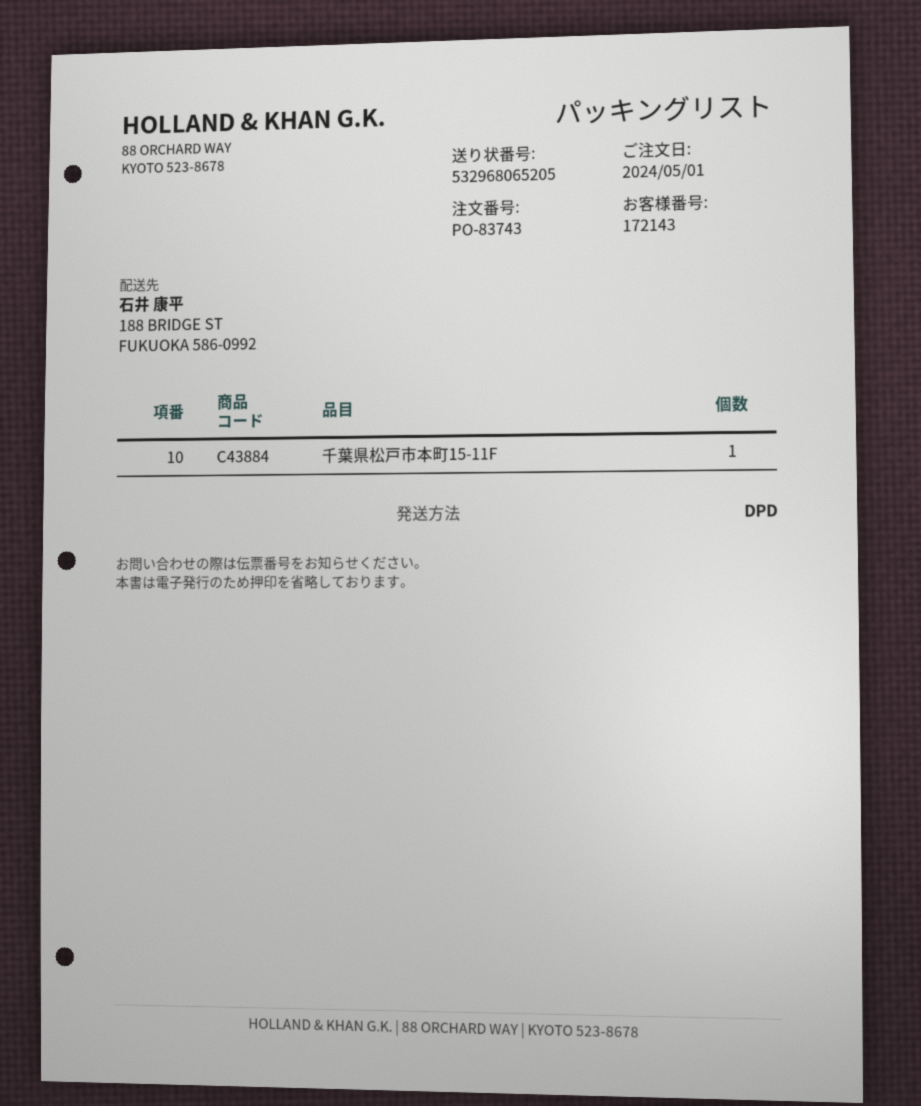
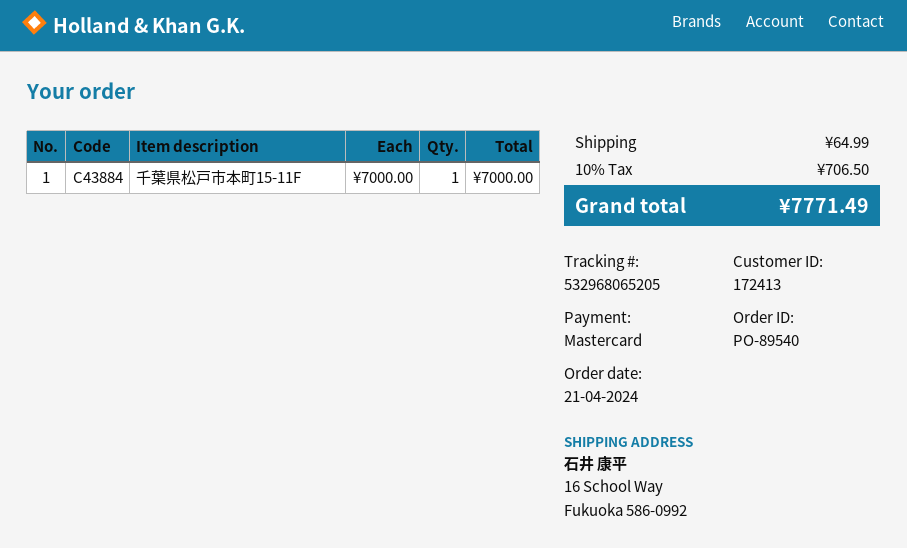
order number: PO-83743 -> PO-89540
order date: 2024-05-01 -> 2024-04-21
customer number: 172143 -> 172413
ship to: 188 BRIDGE ST, FUKUOKA 586-0992 -> 16 School Way, Fukuoka 586-0992

